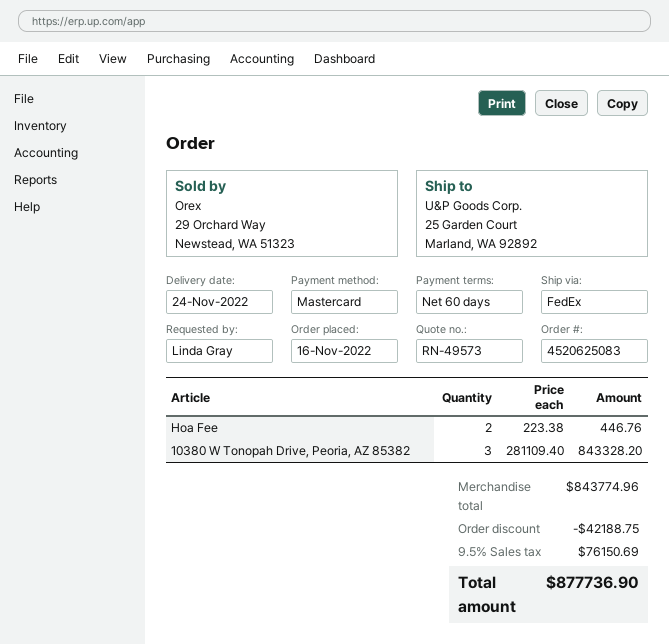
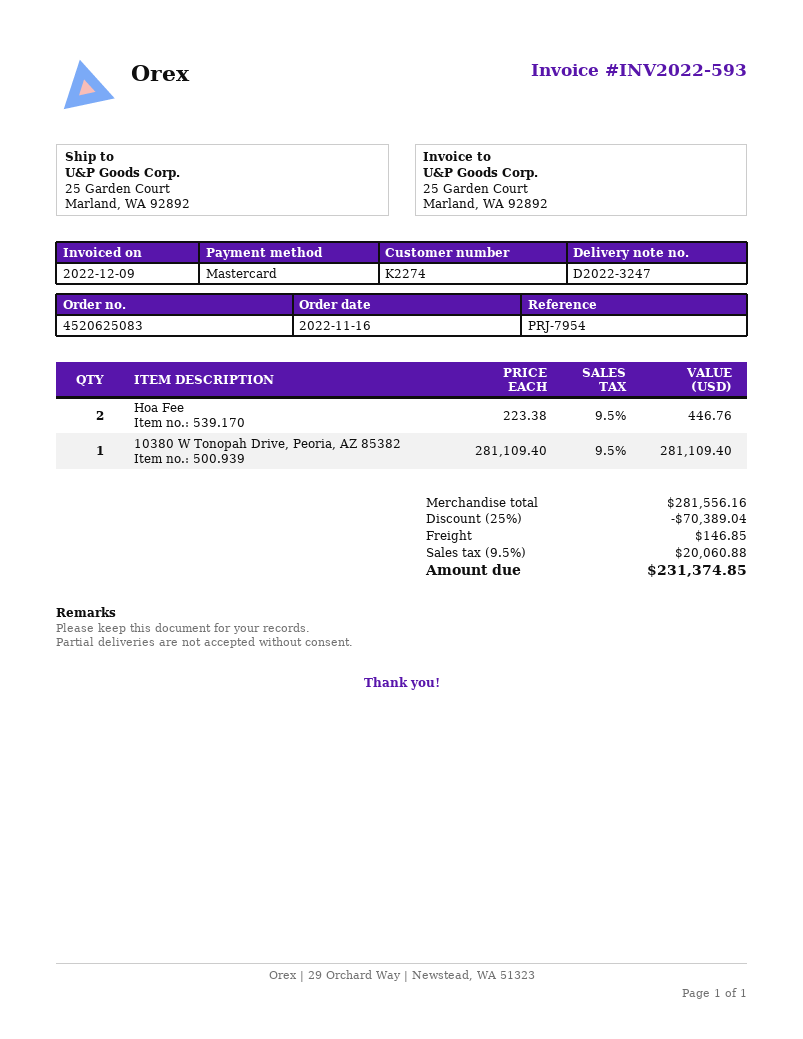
10380 W Tonopah Drive, Peoria, AZ 85382: 3 x 281109.40 = 843328.20 -> 1 x 281109.40 = 281109.40
subtotal: 843774.96 -> 281556.16
discount: 42188.75 -> 70389.04
shipping: none -> 146.85
tax: 9.5% = 76150.69 -> 9.5% = 20060.88
total: 877736.90 -> 231374.85

